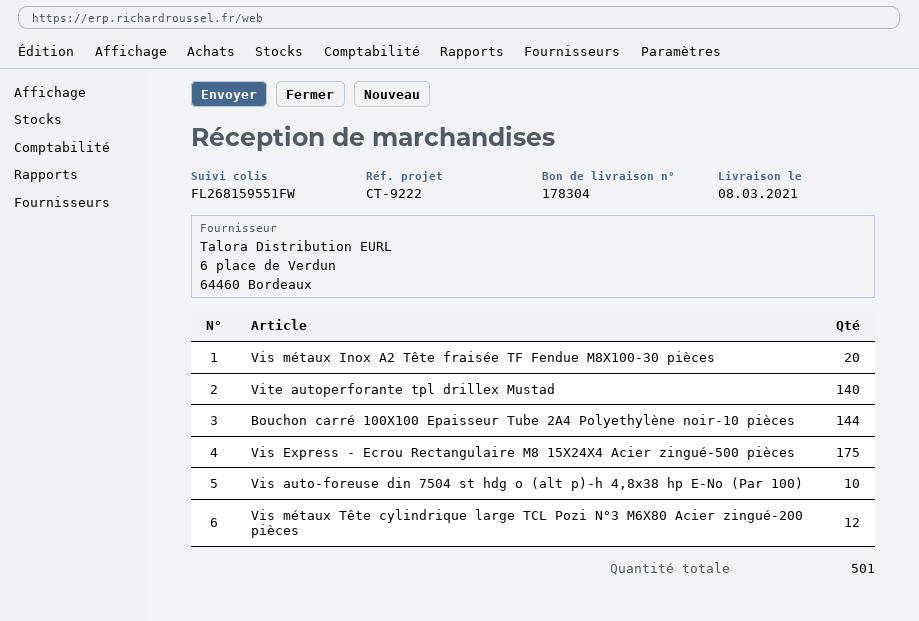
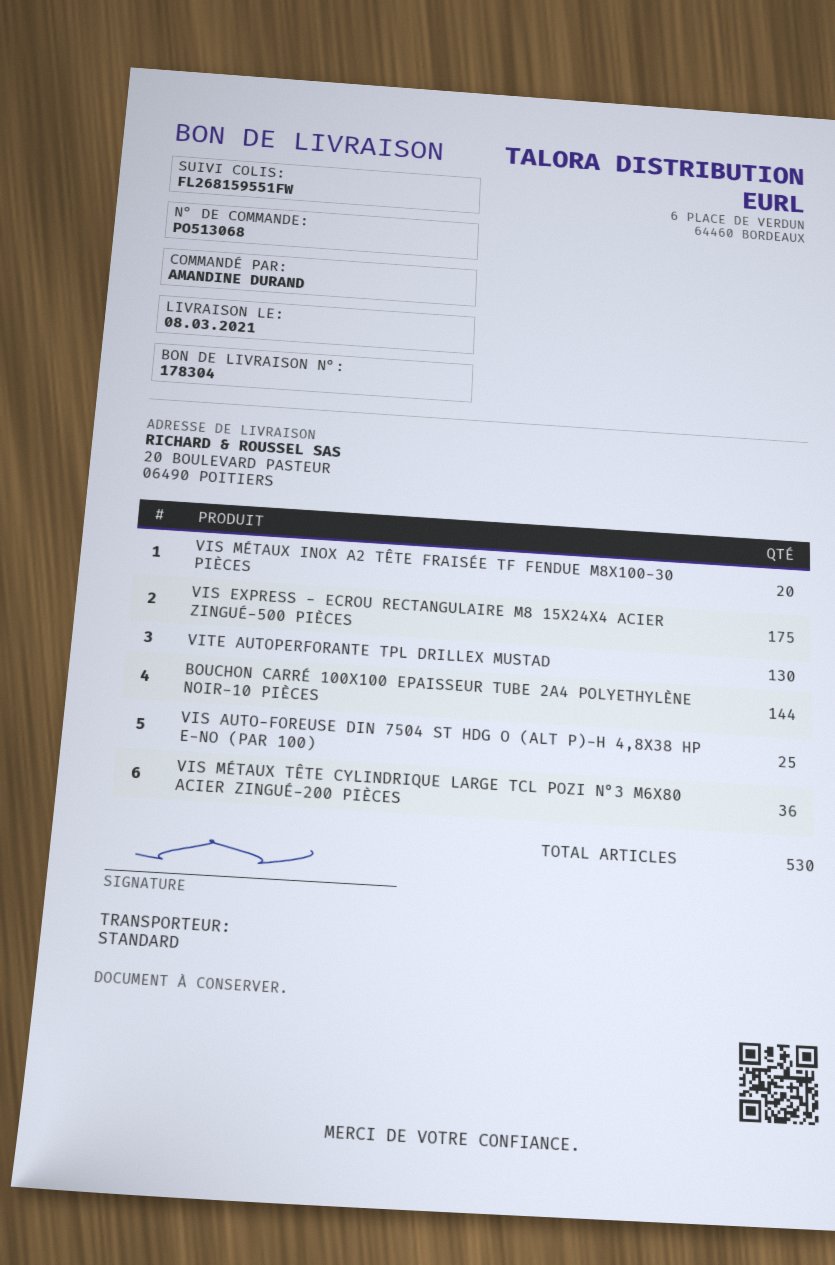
Vite autoperforante tpl drillex Mustad: 140 -> 130
Vis auto-foreuse din 7504 st hdg o (alt p)-h 4,8x38 hp E-No (Par 100): 10 -> 25
Vis métaux Tête cylindrique large TCL Pozi N°3 M6X80 Acier zingué-200 pièces: 12 -> 36
total quantity: 501 -> 530

